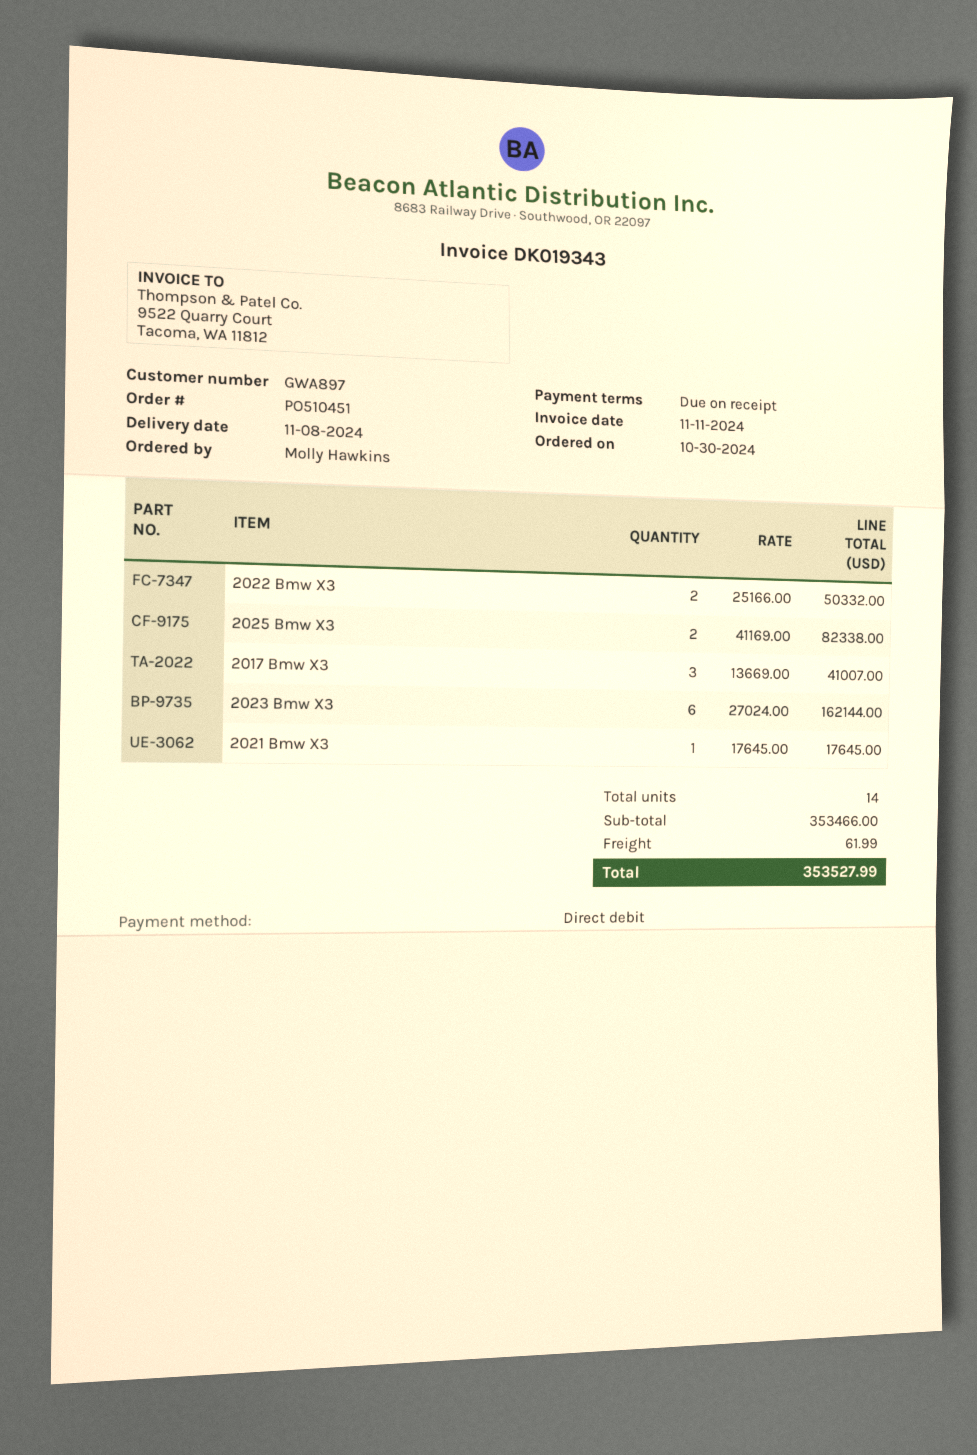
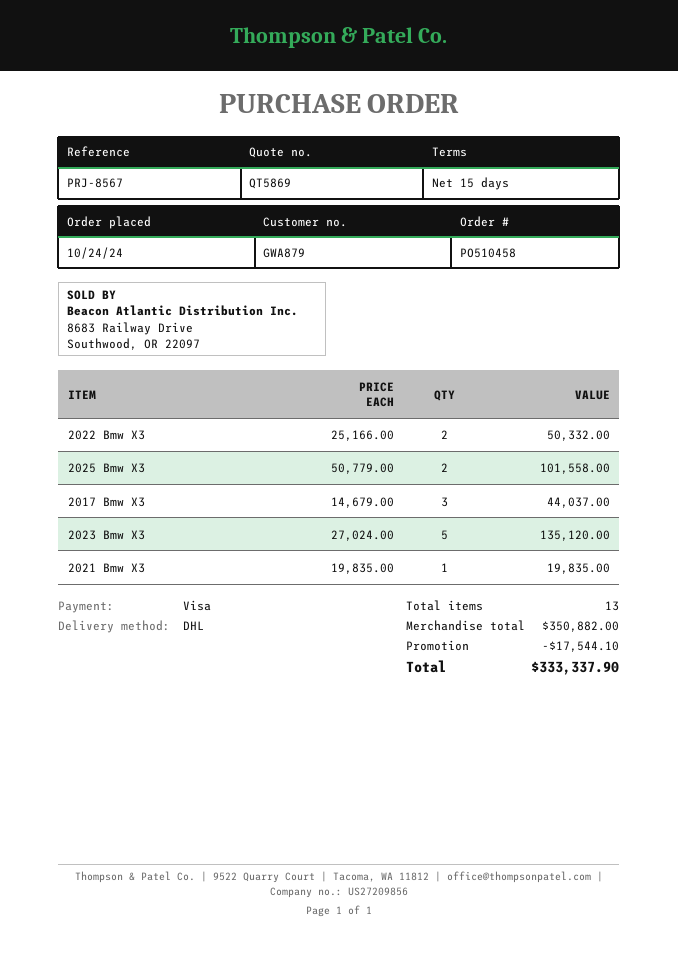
order number: PO510451 -> PO510458
order date: 2024-10-30 -> 2024-10-24
payment terms: on receipt -> 15 days
customer number: GWA897 -> GWA879
payment method: direct debit -> Visa
2025 Bmw X3: 2 x 41169.00 = 82338.00 -> 2 x 50779.00 = 101558.00
2017 Bmw X3: 3 x 13669.00 = 41007.00 -> 3 x 14679.00 = 44037.00
2023 Bmw X3: 6 x 27024.00 = 162144.00 -> 5 x 27024.00 = 135120.00
2021 Bmw X3: 1 x 17645.00 = 17645.00 -> 1 x 19835.00 = 19835.00
total quantity: 14 -> 13
subtotal: 353466.00 -> 350882.00
discount: none -> 17544.10
shipping: 61.99 -> none
total: 353527.99 -> 333337.90

